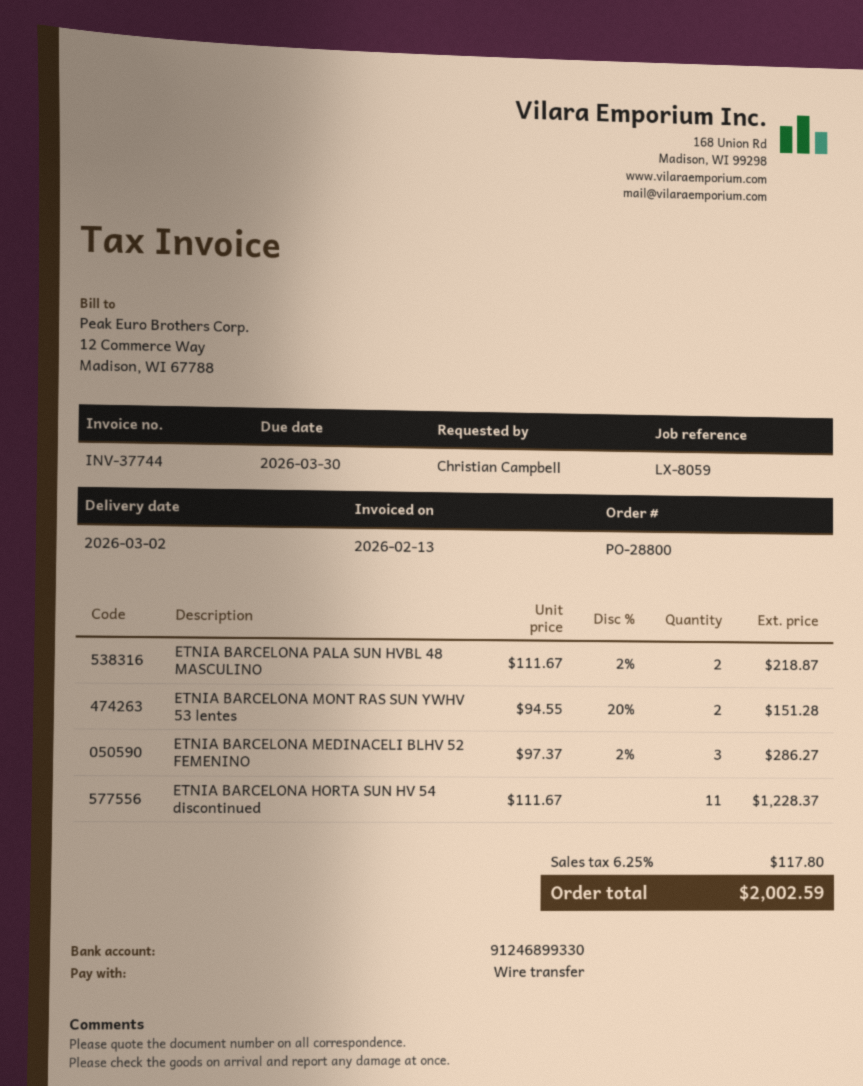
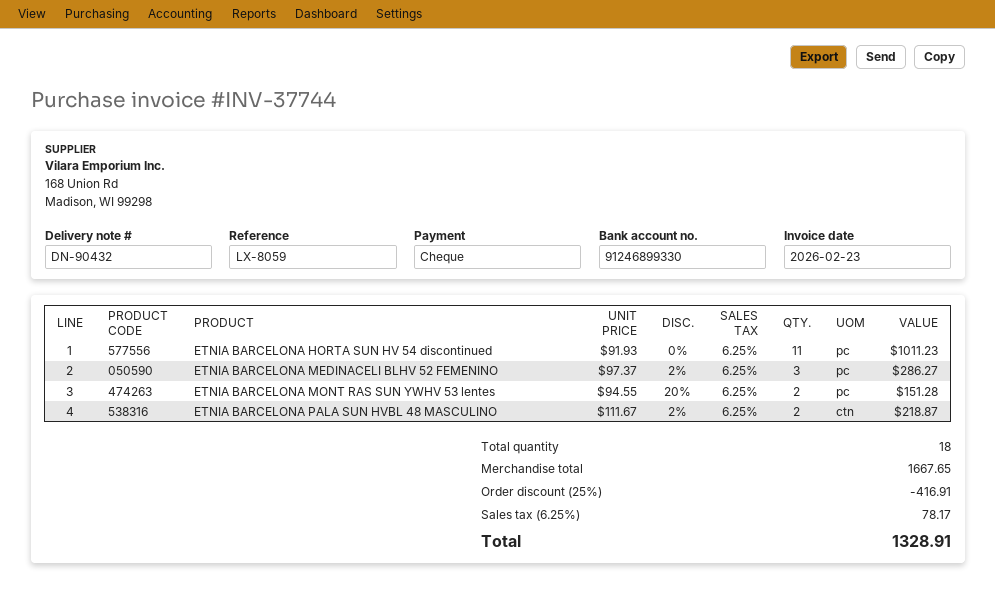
invoice date: 2026-02-13 -> 2026-02-23
payment method: bank transfer -> cheque
ETNIA BARCELONA HORTA SUN HV 54 discontinued: 11 x 111.67 = 1228.37 -> 11 x 91.93 = 1011.23
discount: none -> 25% = 416.91
tax: 6.25% = 117.80 -> 6.25% = 78.17
total: 2002.59 -> 1328.91

